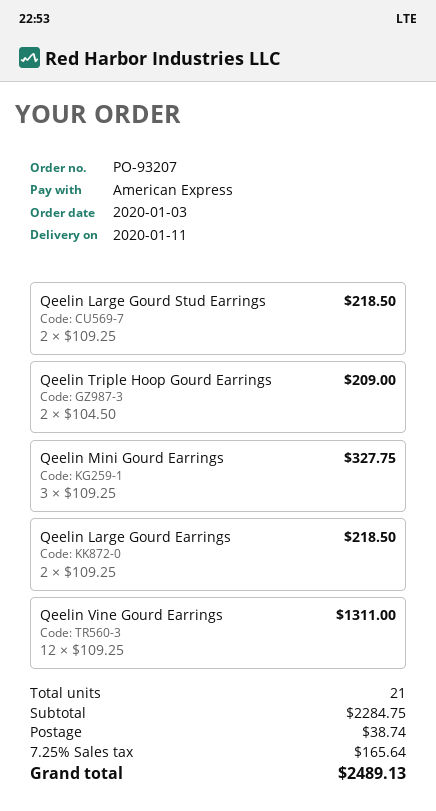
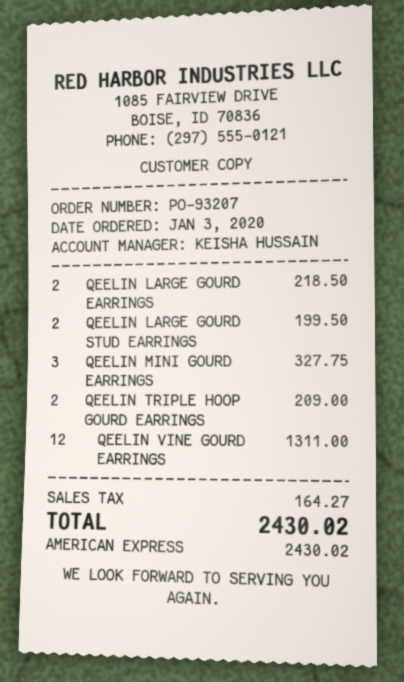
Qeelin Large Gourd Stud Earrings: 2 for 218.50 -> 2 for 199.50
shipping: 38.74 -> none
tax: 165.64 -> 164.27
total: 2489.13 -> 2430.02

